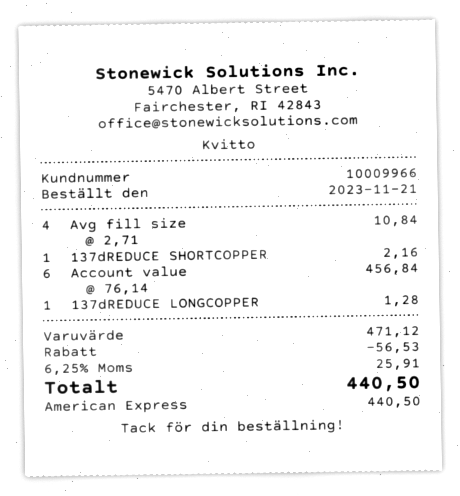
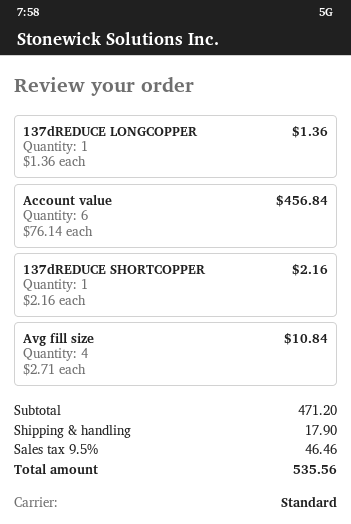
137dREDUCE LONGCOPPER: 1 x 1.28 = 1.28 -> 1 x 1.36 = 1.36
subtotal: 471.12 -> 471.20
discount: 56.53 -> none
shipping: none -> 17.90
tax: 6.25% = 25.91 -> 9.5% = 46.46
total: 440.50 -> 535.56

